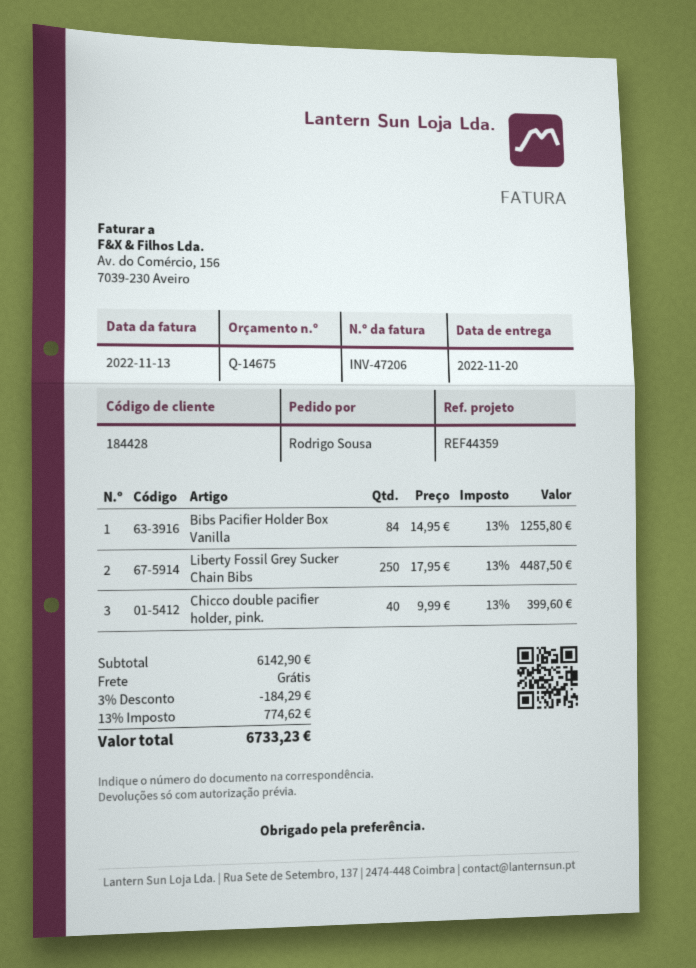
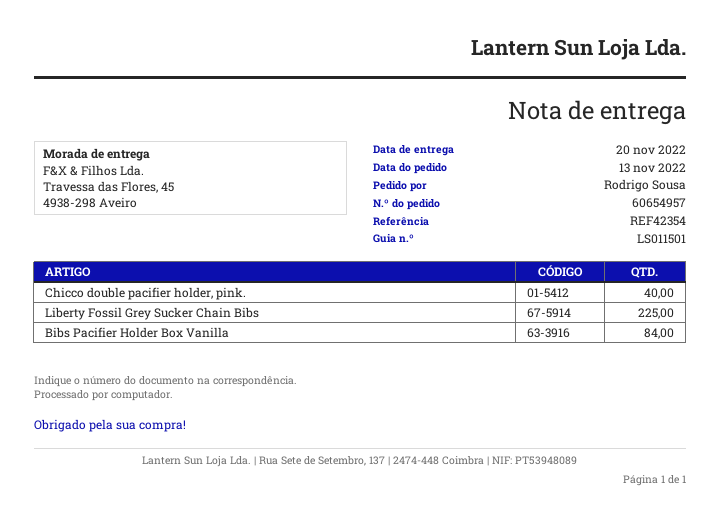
reference: REF44359 -> REF42354
Liberty Fossil Grey Sucker Chain Bibs: 250 -> 225

